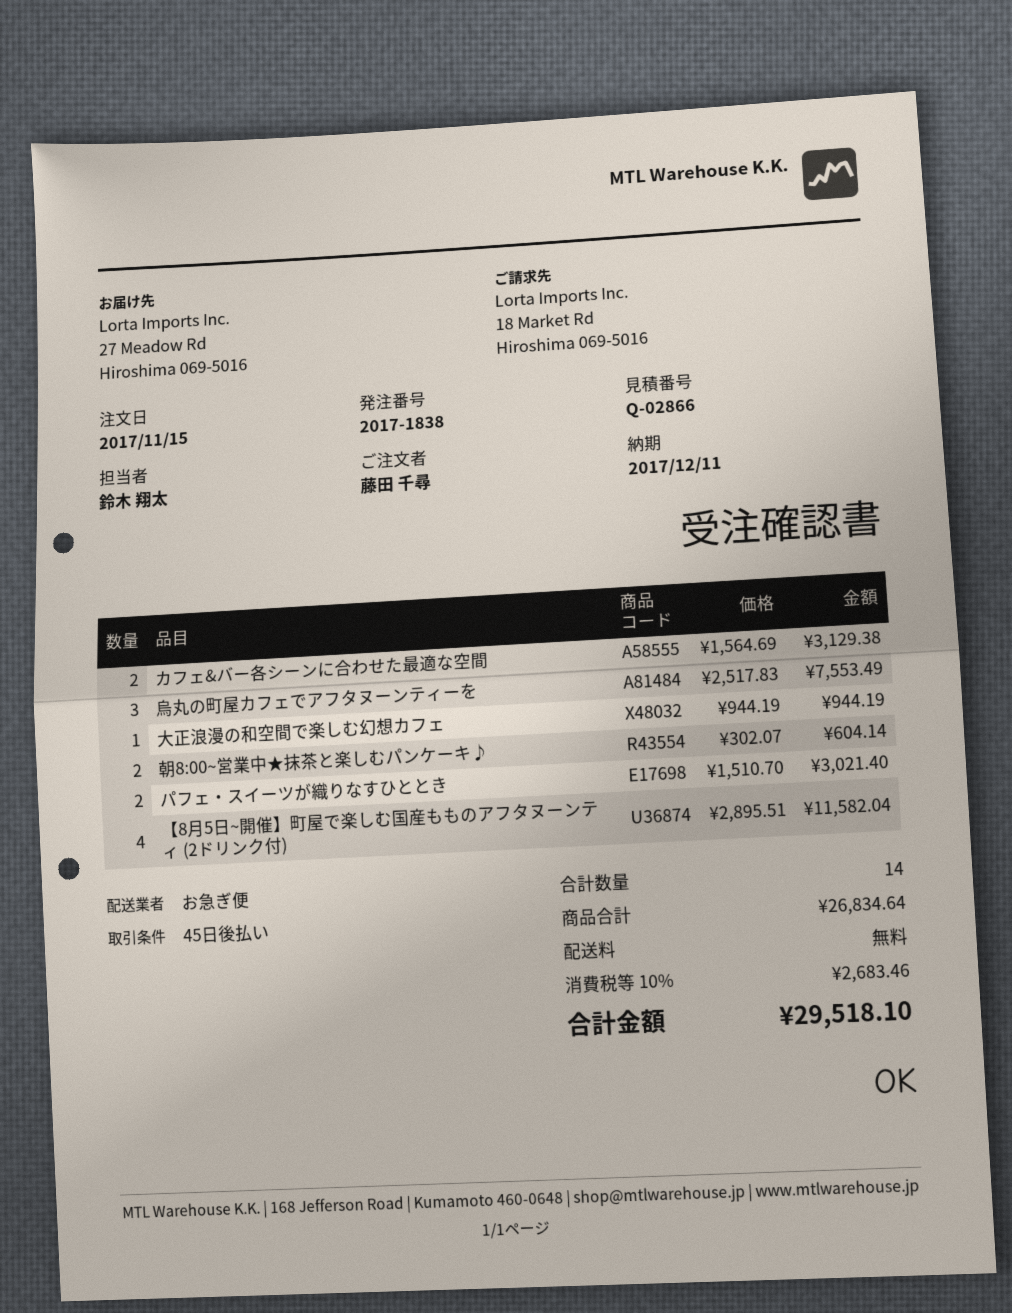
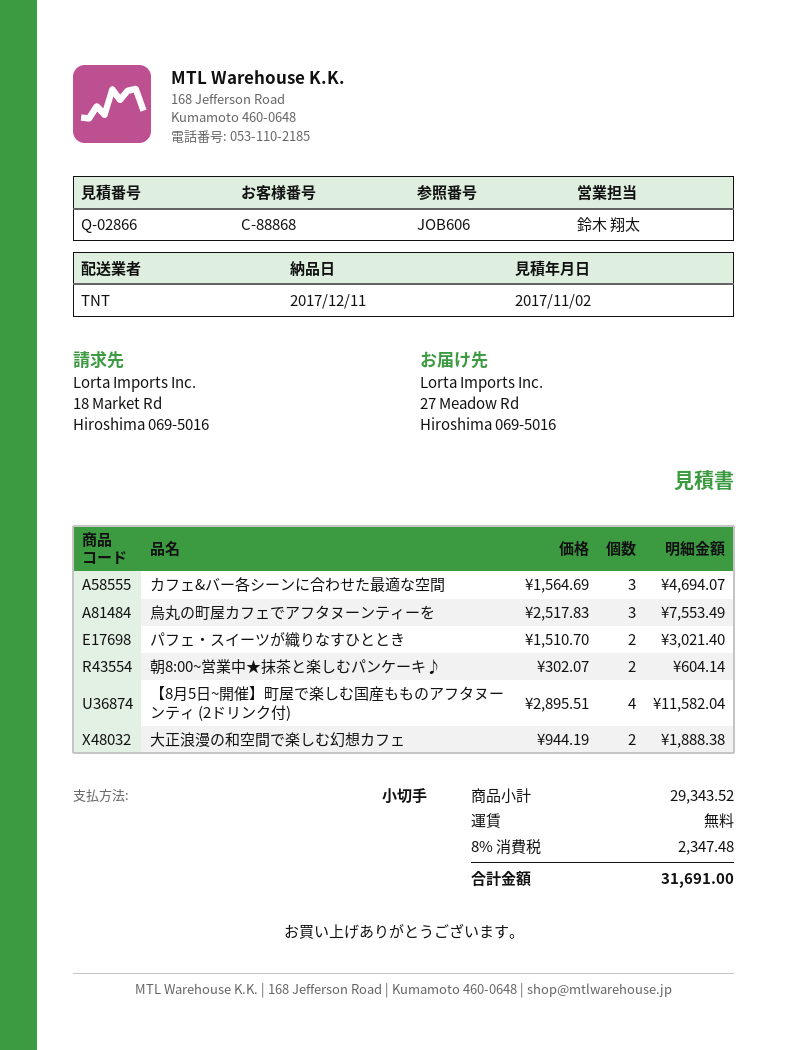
shipping method: express -> TNT
カフェ&バー各シーンに合わせた最適な空間: 2 x 1564.69 = 3129.38 -> 3 x 1564.69 = 4694.07
大正浪漫の和空間で楽しむ幻想カフェ: 1 x 944.19 = 944.19 -> 2 x 944.19 = 1888.38
subtotal: 26834.64 -> 29343.52
tax: 10% = 2683.46 -> 8% = 2347.48
total: 29518.10 -> 31691.00

